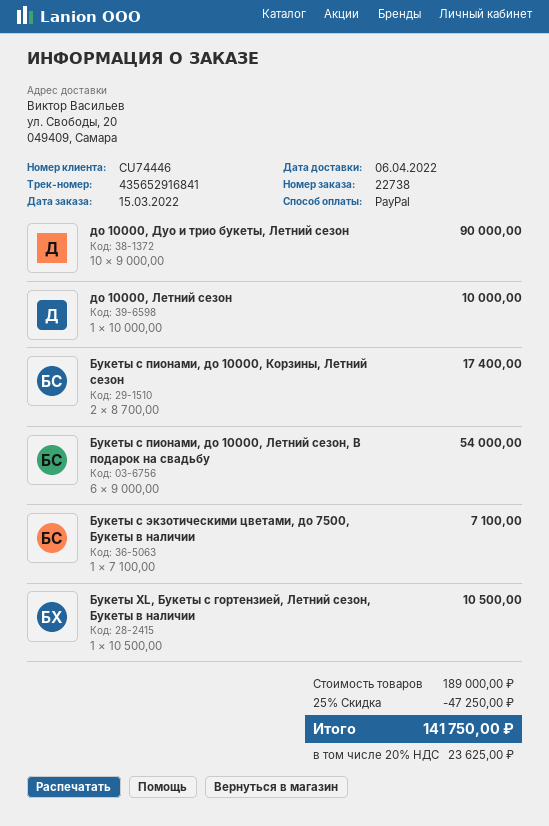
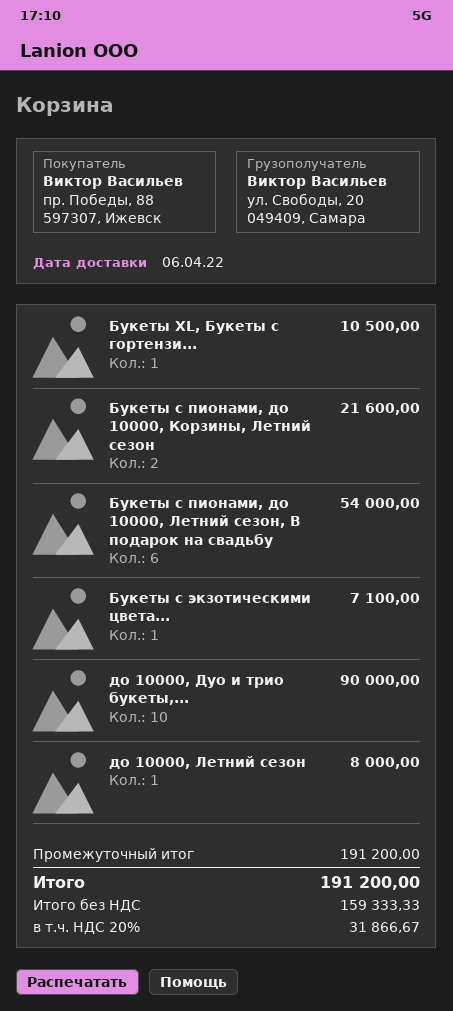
до 10000, Летний сезон: 1 for 10000.00 -> 1 for 8000.00
Букеты с пионами, до 10000, Корзины, Летний сезон: 2 for 17400.00 -> 2 for 21600.00
subtotal: 189000.00 -> 191200.00
discount: 25% = 47250.00 -> none
tax: 20% = 23625.00 -> 20% = 31866.67
total: 141750.00 -> 191200.00

